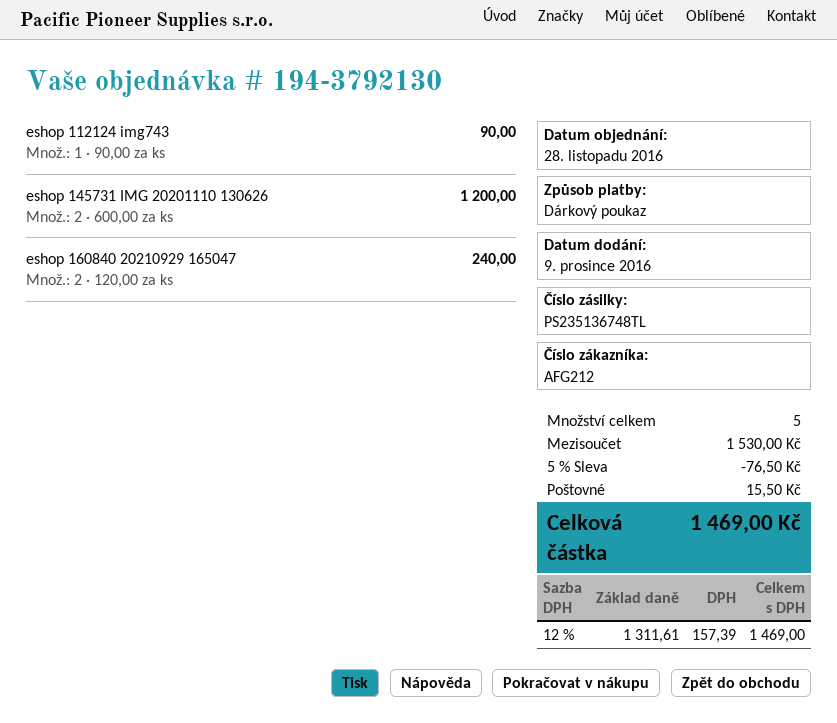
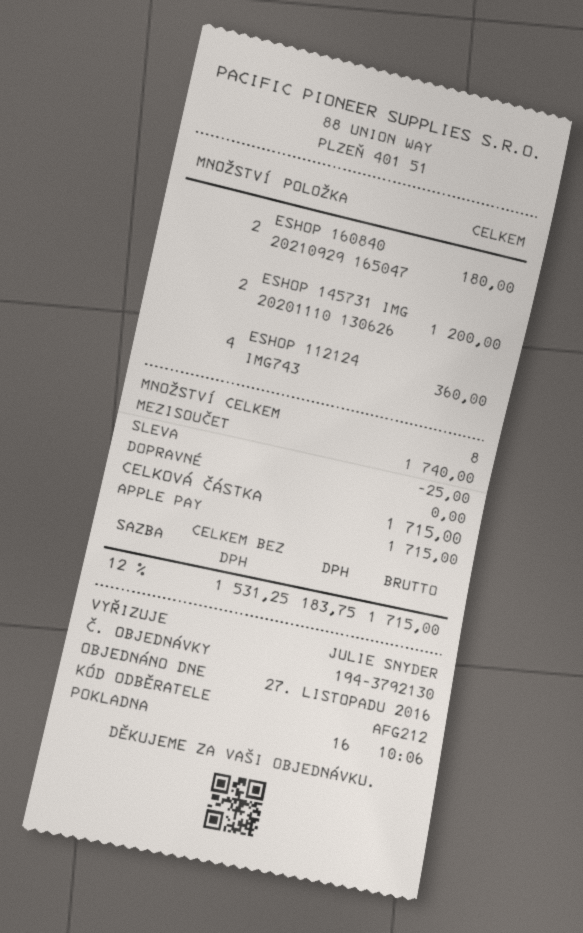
order date: 2016-11-28 -> 2016-11-27
payment method: gift card -> Apple Pay
eshop 112124 img743: 1 for 90.00 -> 4 for 360.00
eshop 160840 20210929 165047: 2 for 240.00 -> 2 for 180.00
total quantity: 5 -> 8
subtotal: 1530.00 -> 1740.00
discount: 76.50 -> 25.00
shipping: 15.50 -> 0.00
net: 1311.61 -> 1531.25
tax: 12% = 157.39 -> 12% = 183.75
total: 1469.00 -> 1715.00

